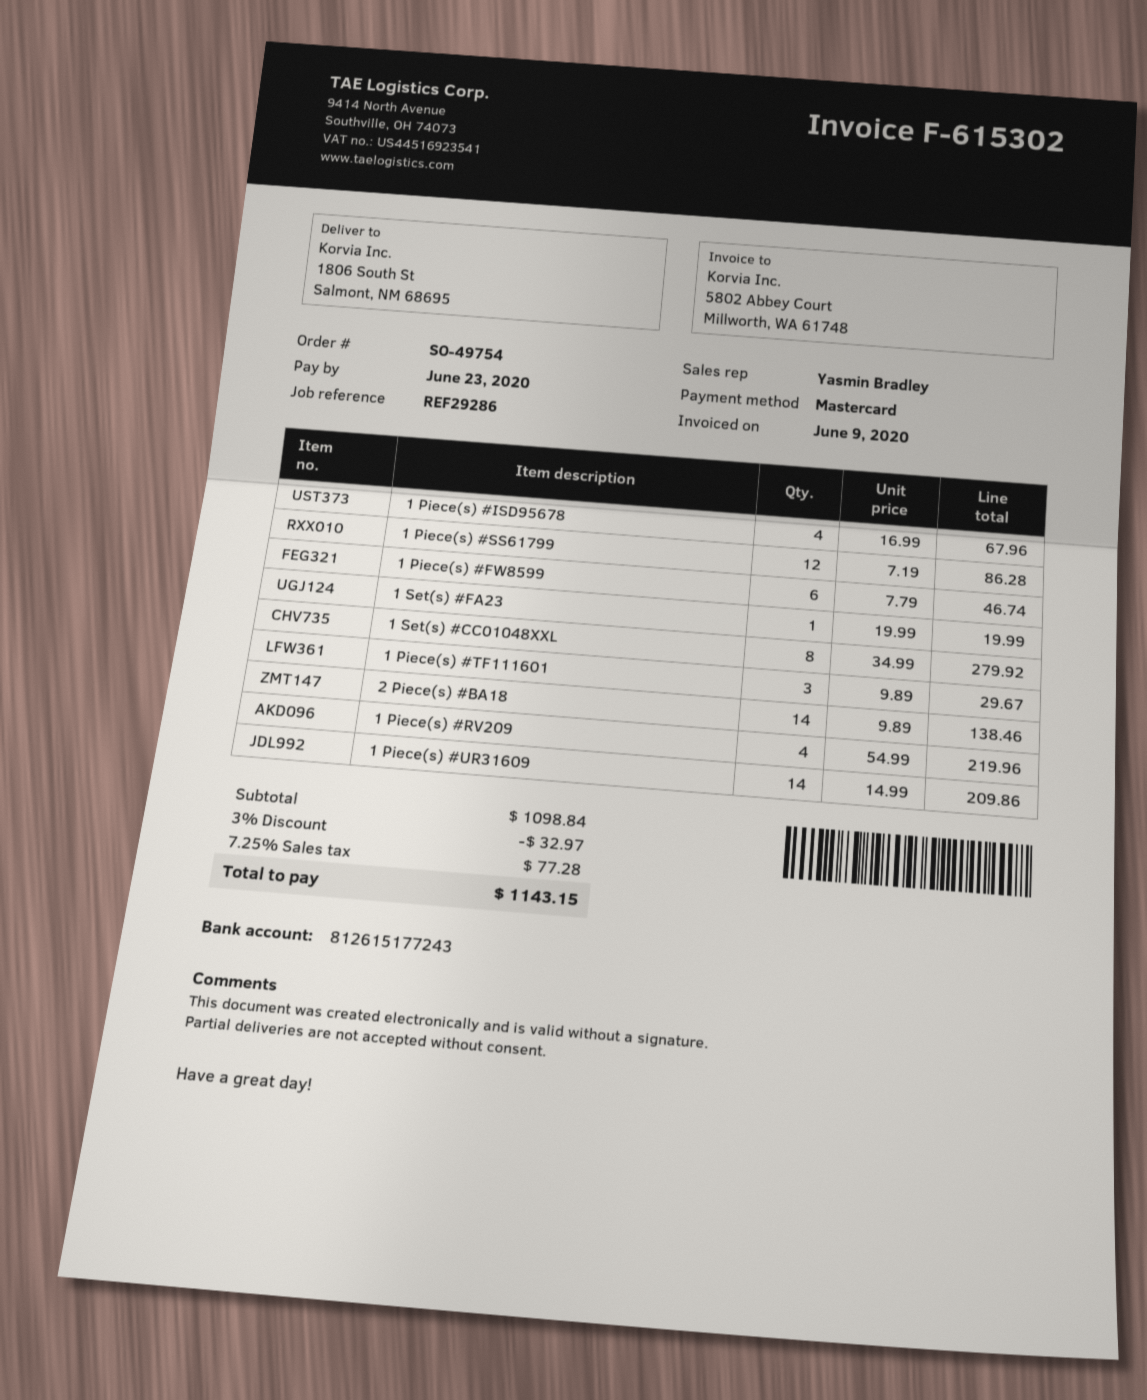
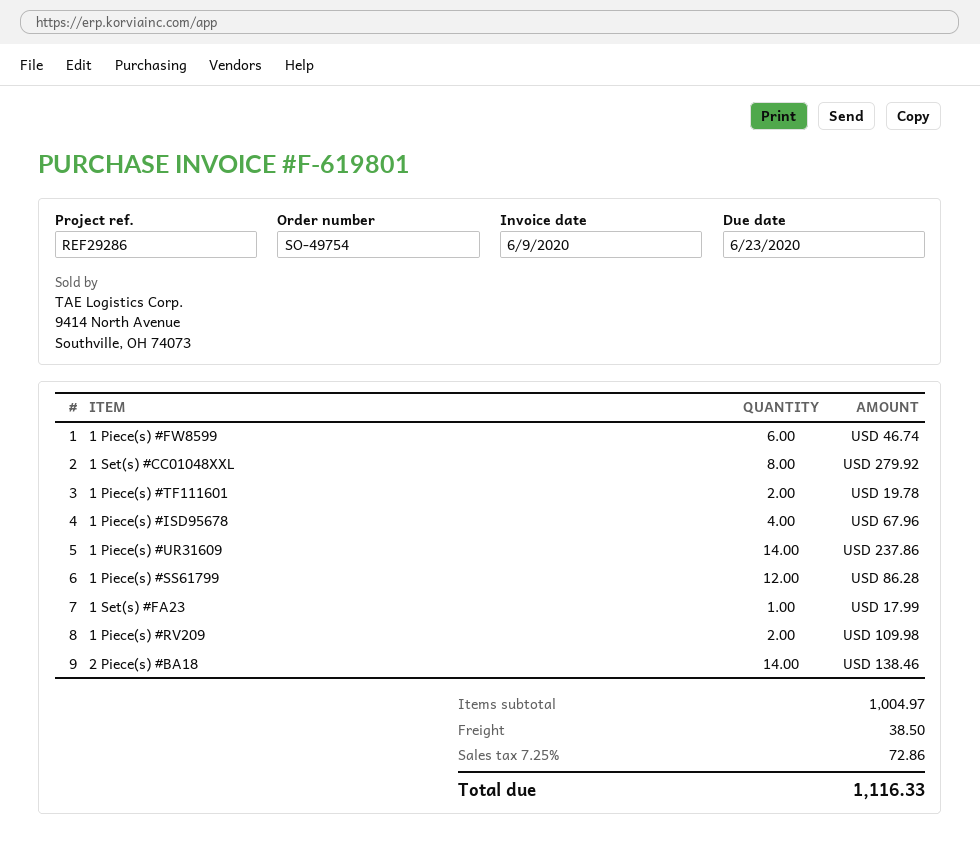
invoice number: F-615302 -> F-619801
1 Set(s) #FA23: 1 for 19.99 -> 1 for 17.99
1 Piece(s) #TF111601: 3 for 29.67 -> 2 for 19.78
1 Piece(s) #RV209: 4 for 219.96 -> 2 for 109.98
1 Piece(s) #UR31609: 14 for 209.86 -> 14 for 237.86
subtotal: 1098.84 -> 1004.97
discount: 3% = 32.97 -> none
shipping: none -> 38.50
tax: 7.25% = 77.28 -> 7.25% = 72.86
total: 1143.15 -> 1116.33

